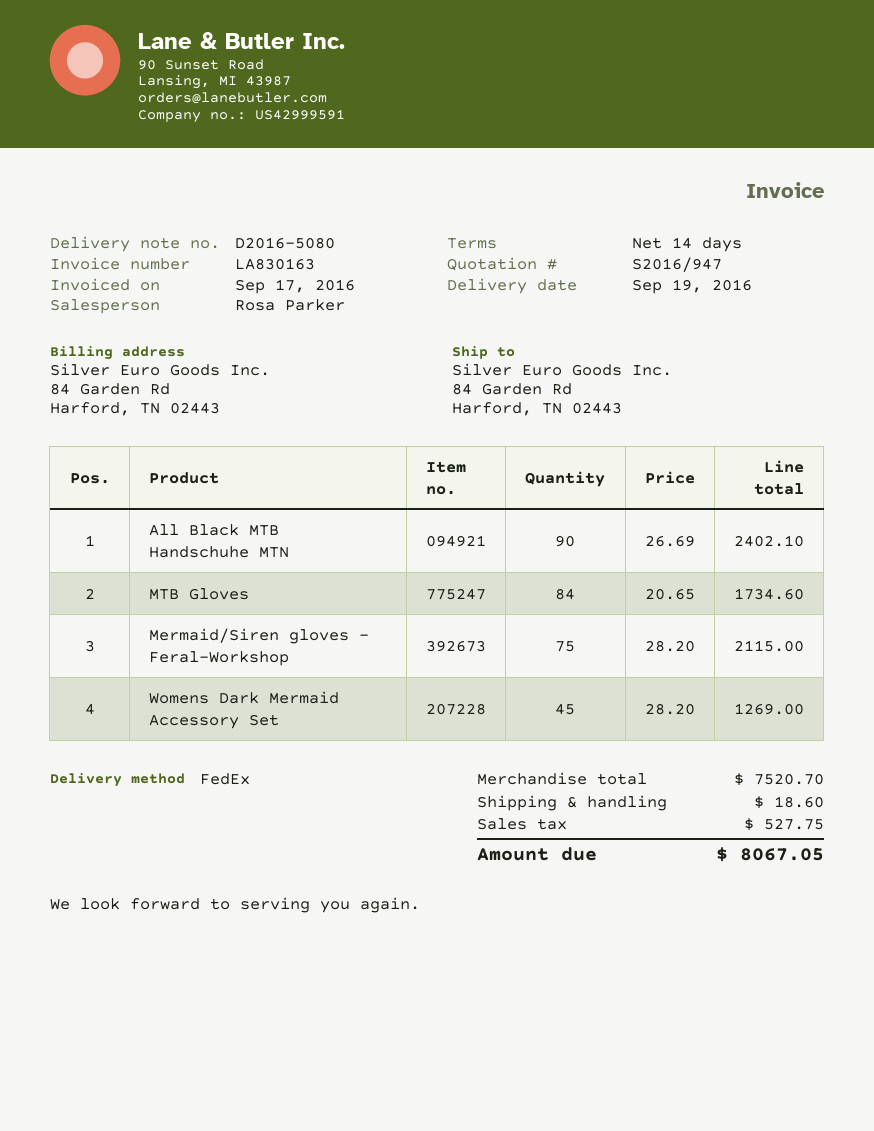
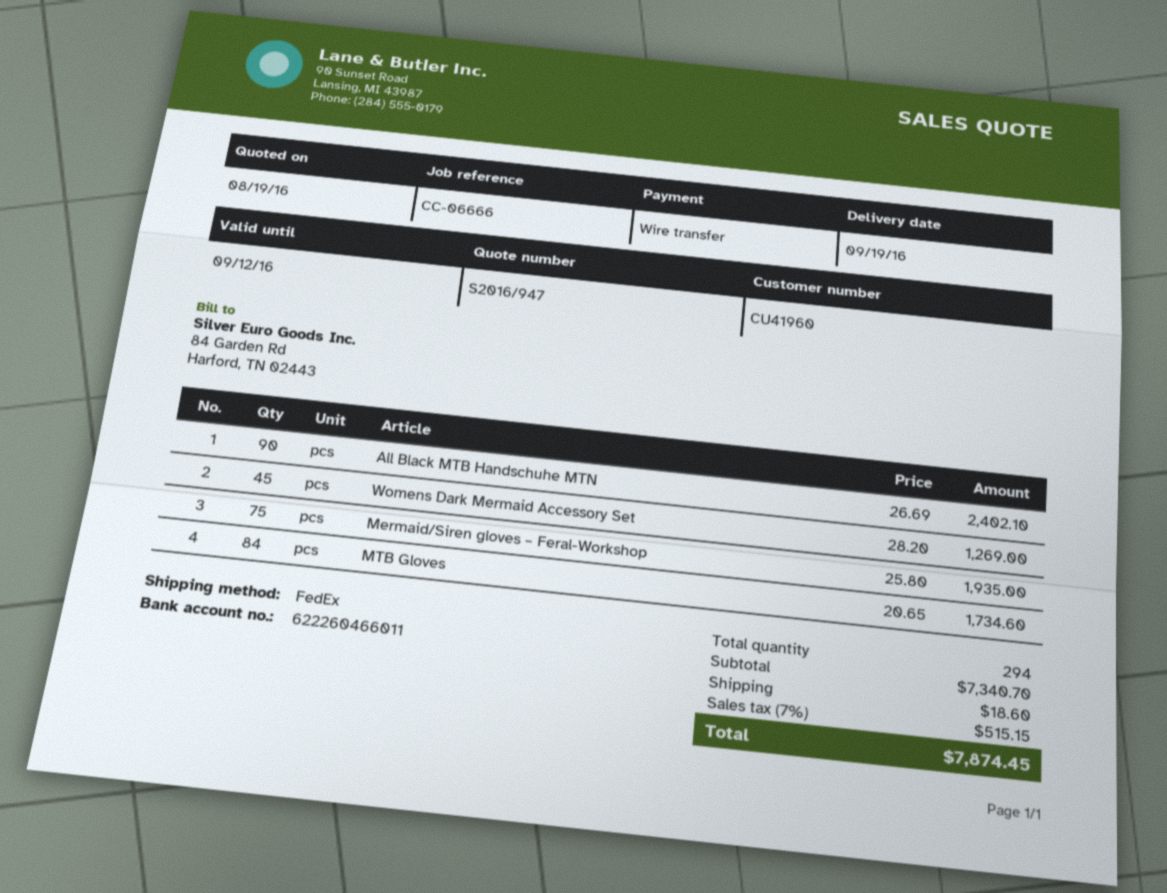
Mermaid/Siren gloves – Feral-Workshop: 75 x 28.20 = 2115.00 -> 75 x 25.80 = 1935.00
subtotal: 7520.70 -> 7340.70
tax: 527.75 -> 515.15
total: 8067.05 -> 7874.45

